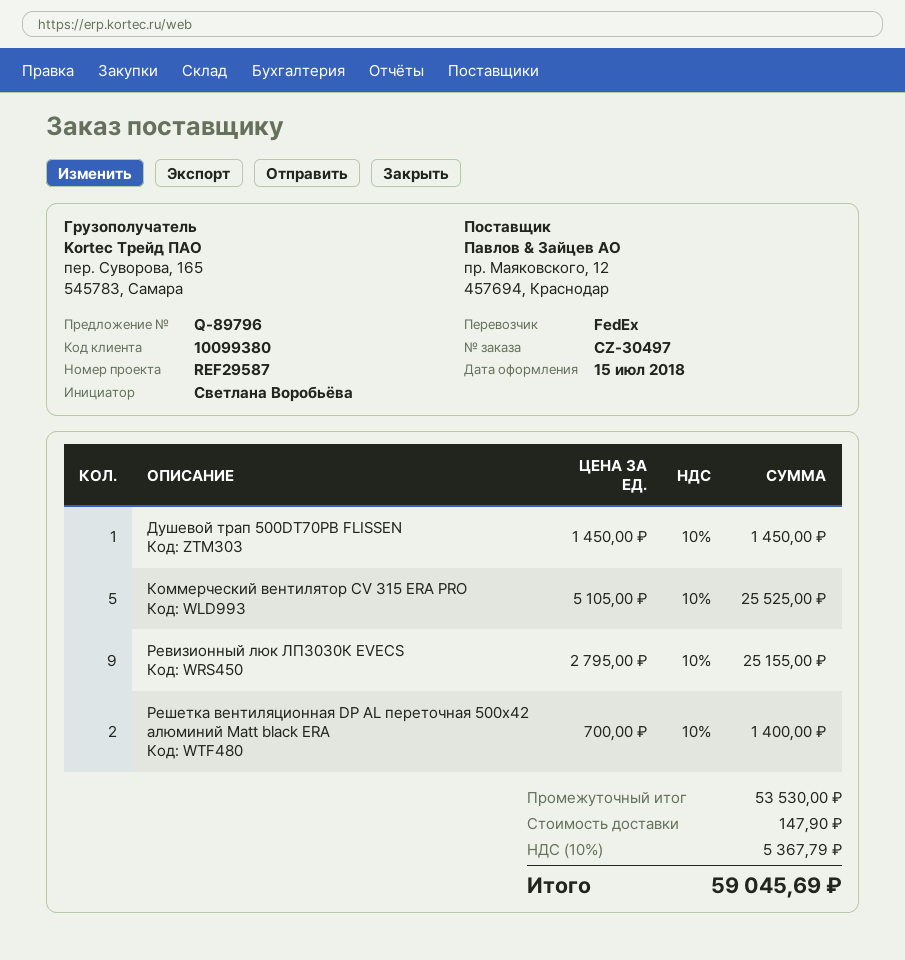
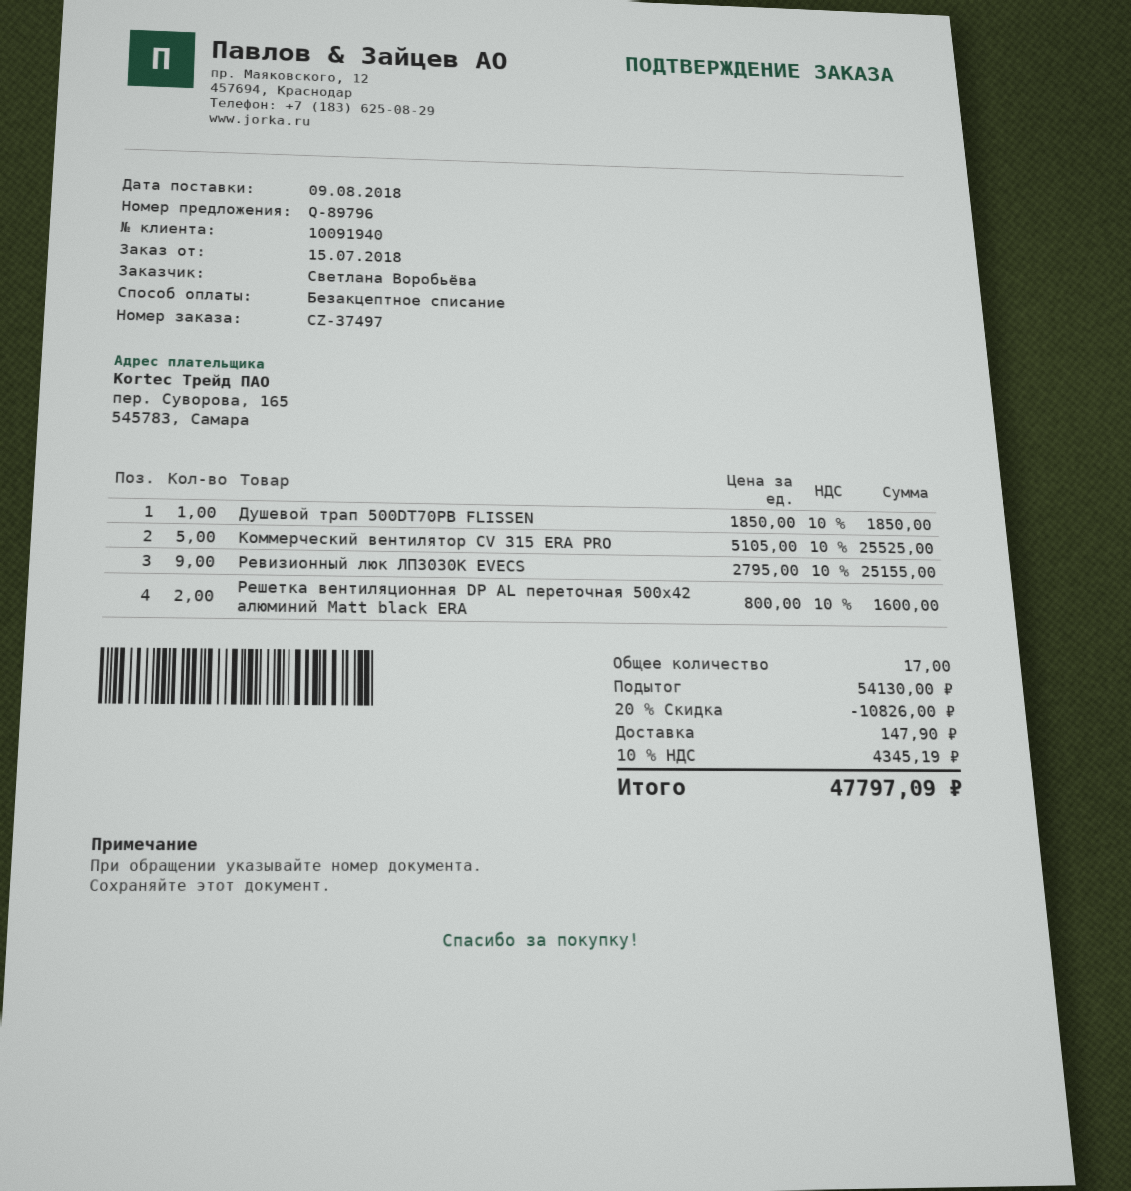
order number: CZ-30497 -> CZ-37497
customer number: 10099380 -> 10091940
Душевой трап 500DT70PB FLISSEN: 1 x 1450.00 = 1450.00 -> 1 x 1850.00 = 1850.00
Решетка вентиляционная DP AL переточная 500x42 алюминий Matt black ERA: 2 x 700.00 = 1400.00 -> 2 x 800.00 = 1600.00
subtotal: 53530.00 -> 54130.00
discount: none -> 20% = 10826.00
tax: 10% = 5367.79 -> 10% = 4345.19
total: 59045.69 -> 47797.09

